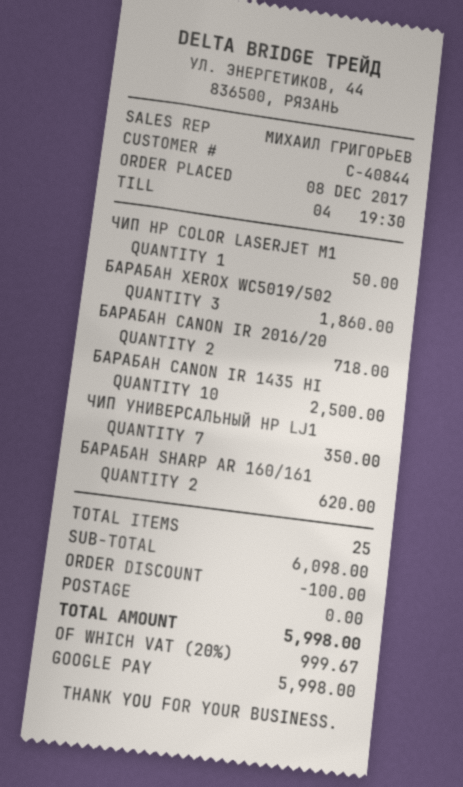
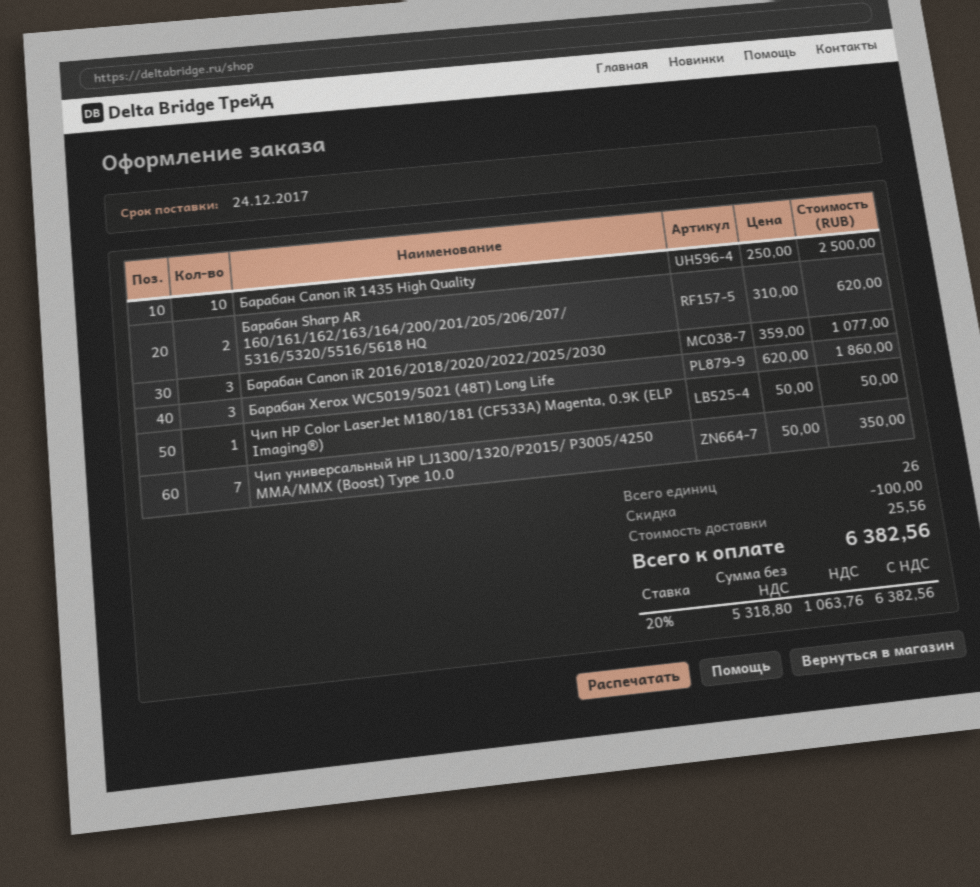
БАРАБАН CANON IR 2016/20: 2 for 718.00 -> 3 for 1077.00
total quantity: 25 -> 26
shipping: 0.00 -> 25.56
tax: 20% = 999.67 -> 20% = 1063.76
total: 5998.00 -> 6382.56

